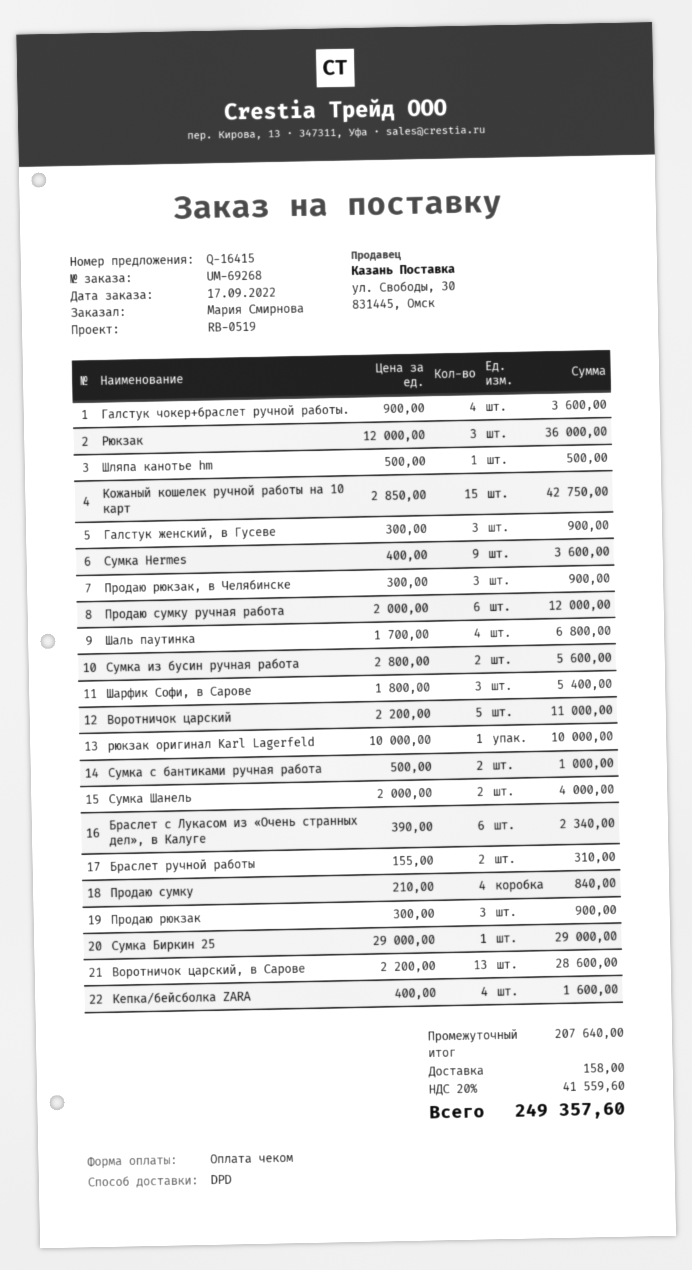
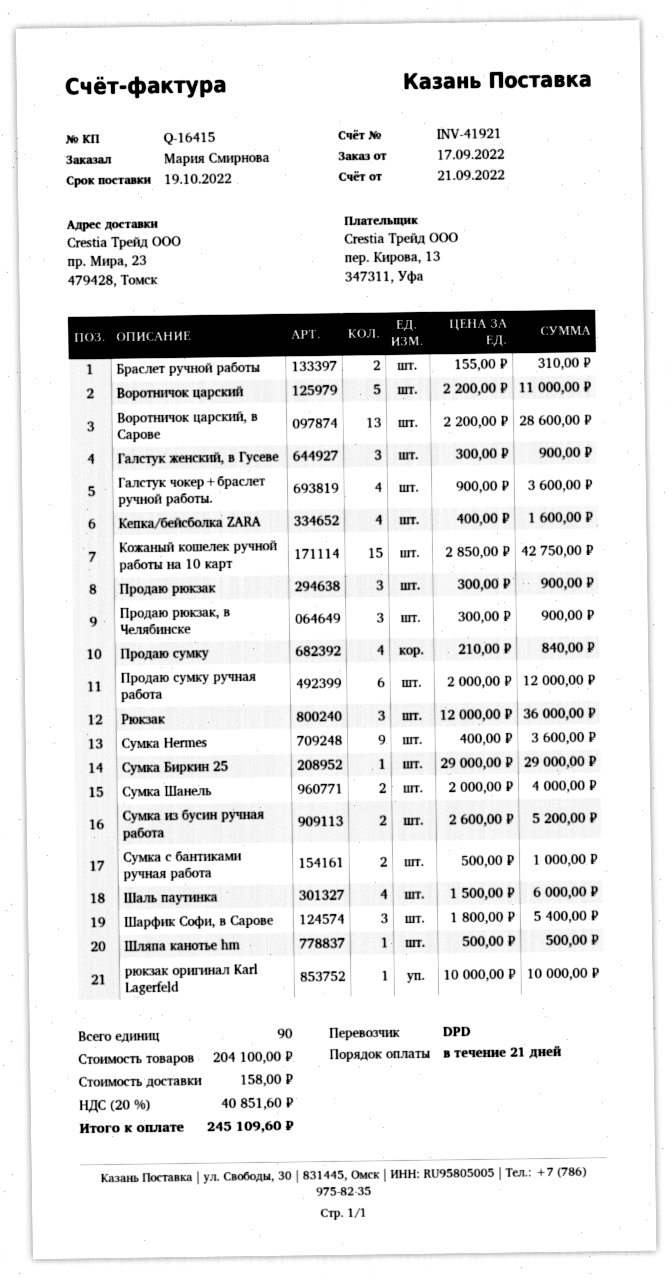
Шаль паутинка: 4 x 1700.00 = 6800.00 -> 4 x 1500.00 = 6000.00
Сумка из бусин ручная работа: 2 x 2800.00 = 5600.00 -> 2 x 2600.00 = 5200.00
Браслет с Лукасом из «Очень странных дел», в Калуге: 6 x 390.00 = 2340.00 -> none
subtotal: 207640.00 -> 204100.00
tax: 20% = 41559.60 -> 20% = 40851.60
total: 249357.60 -> 245109.60

